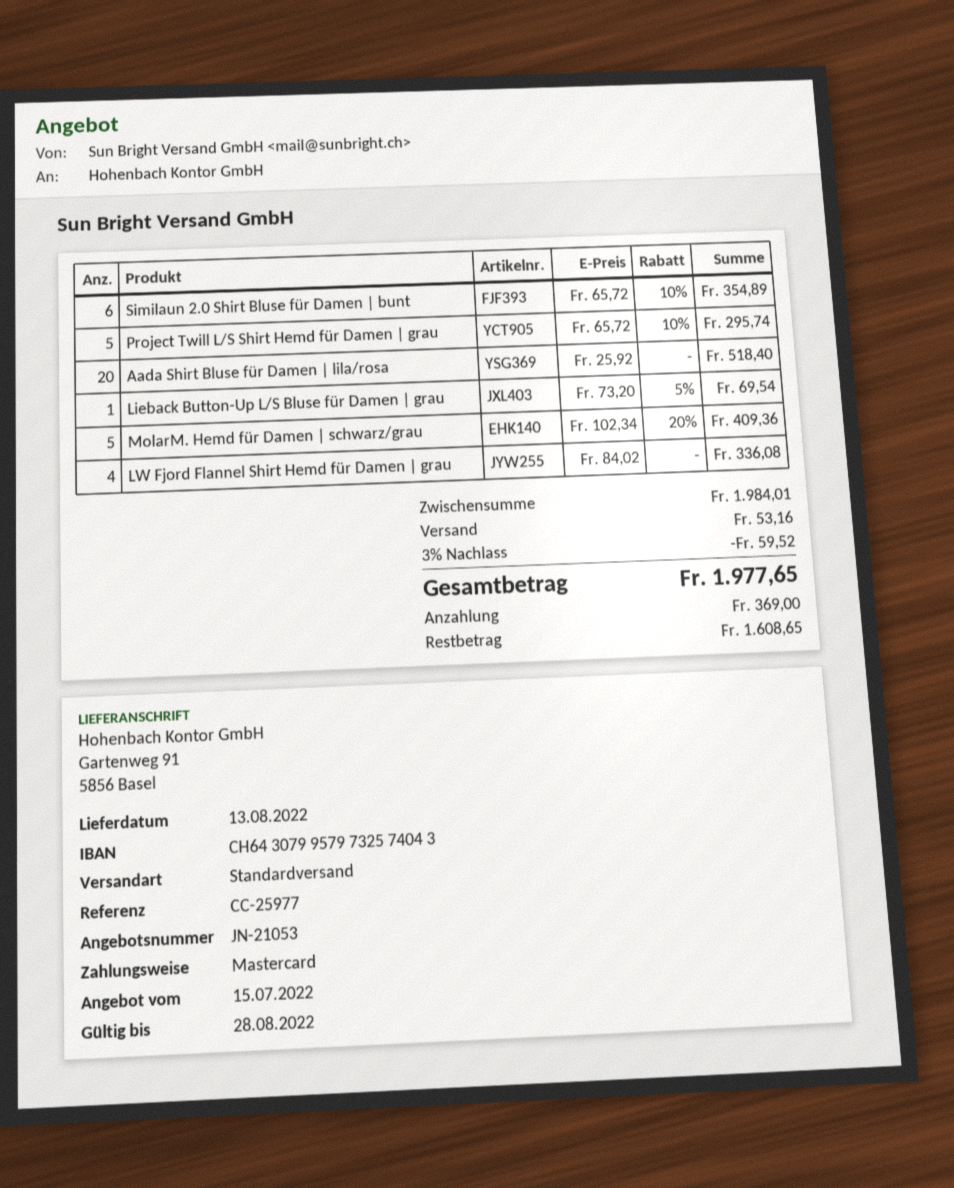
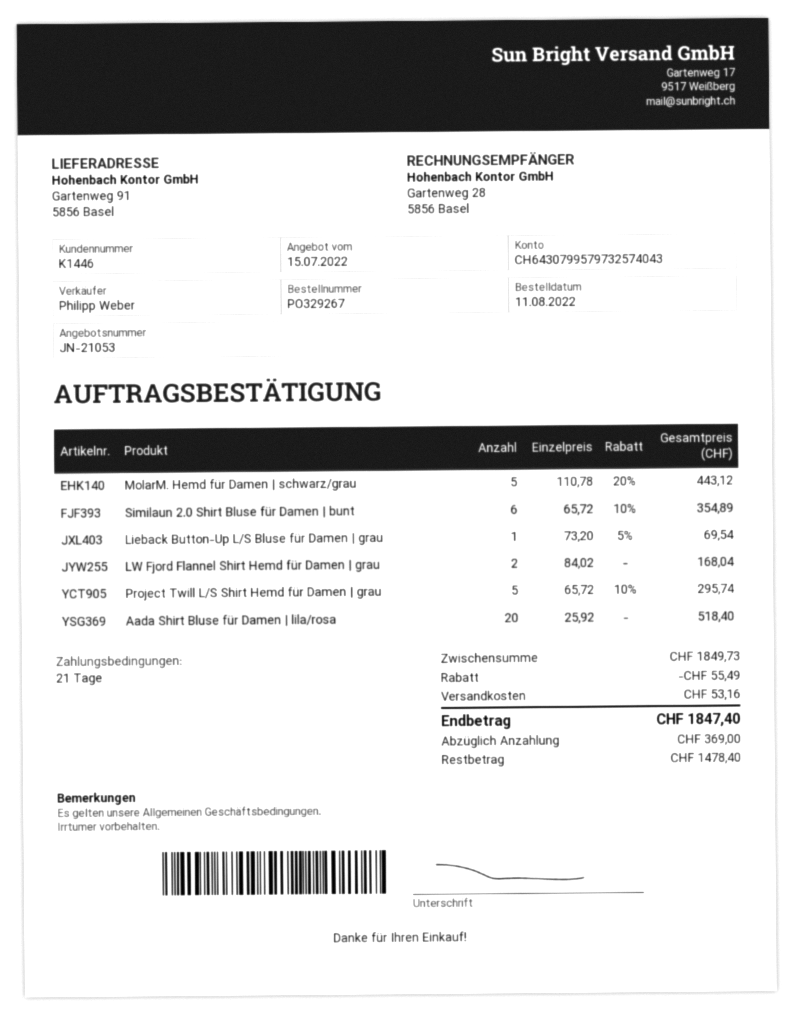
MolarM. Hemd für Damen | schwarz/grau: 5 x 102.34 - 20% = 409.36 -> 5 x 110.78 - 20% = 443.12
LW Fjord Flannel Shirt Hemd für Damen | grau: 4 x 84.02 = 336.08 -> 2 x 84.02 = 168.04
subtotal: 1984.01 -> 1849.73
discount: 59.52 -> 55.49
total: 1977.65 -> 1847.40
balance: 1608.65 -> 1478.40

